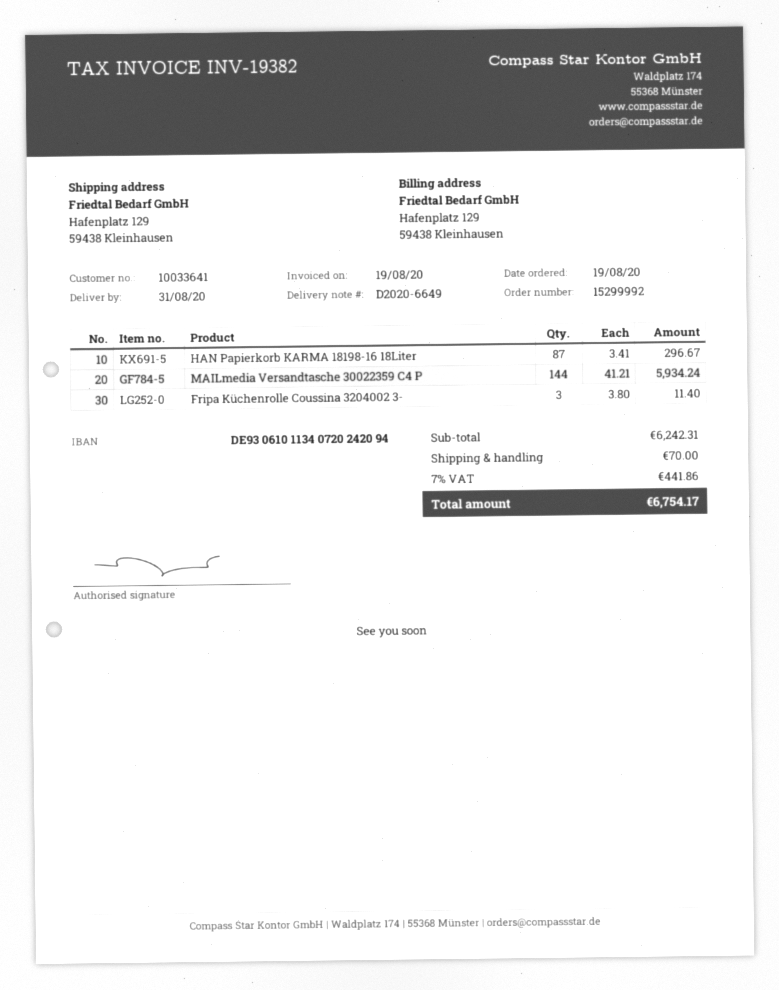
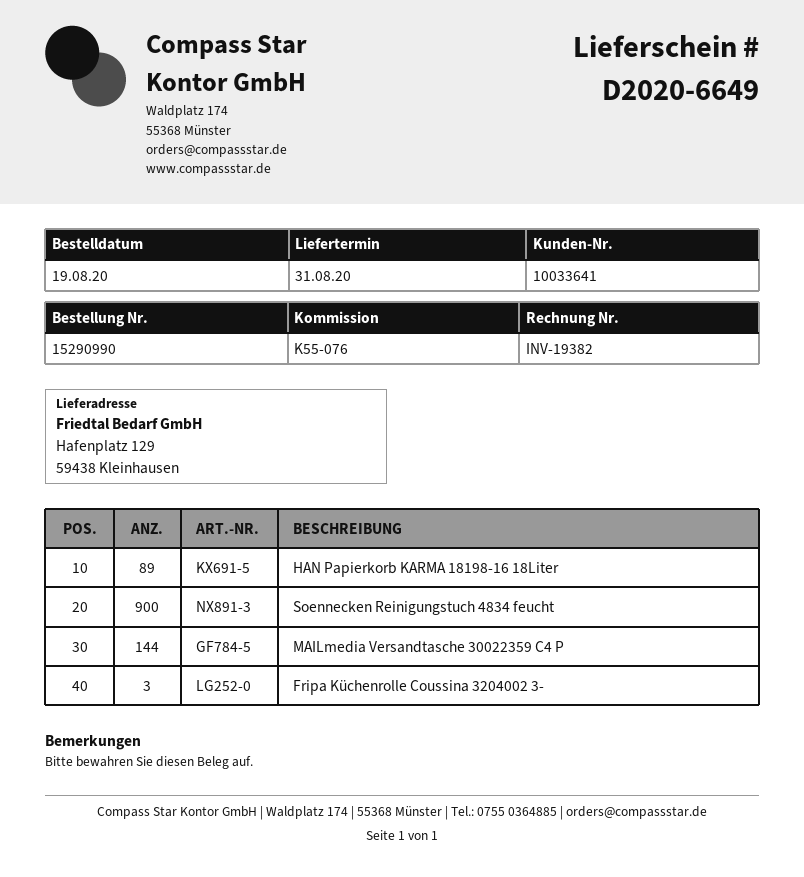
order number: 15299992 -> 15290990
HAN Papierkorb KARMA 18198-16 18Liter: 87 -> 89
Soennecken Reinigungstuch 4834 feucht: none -> 900

